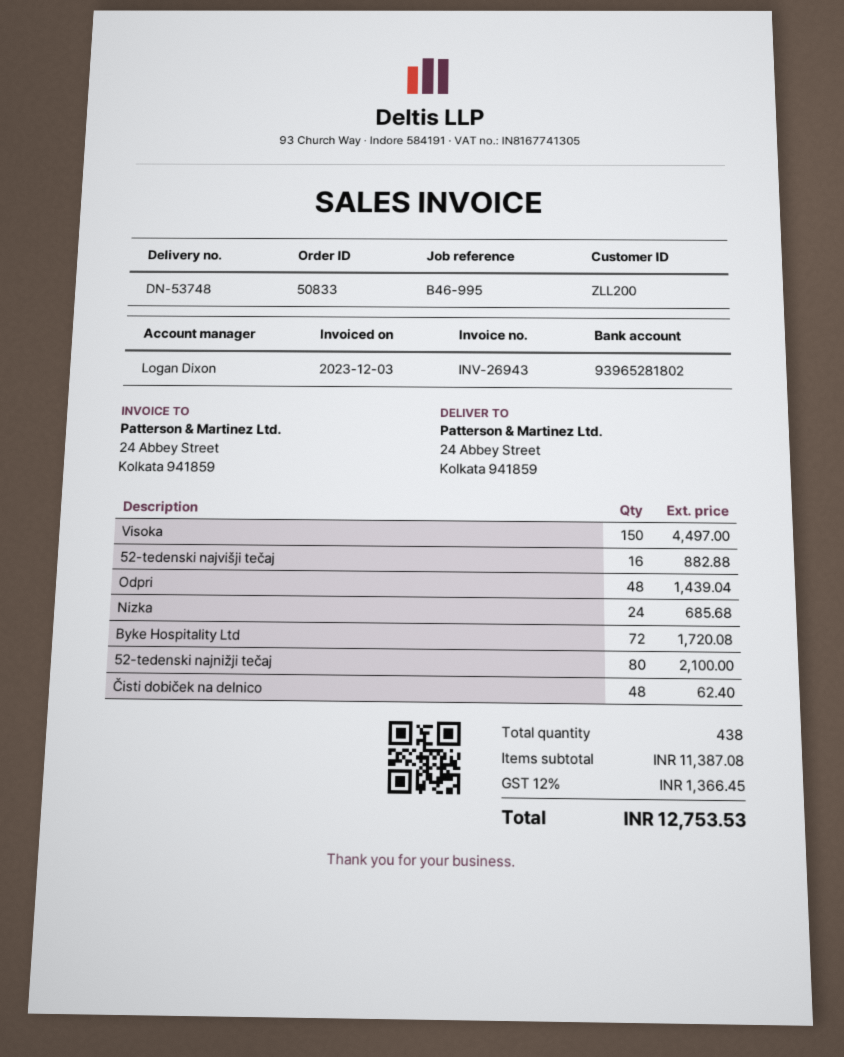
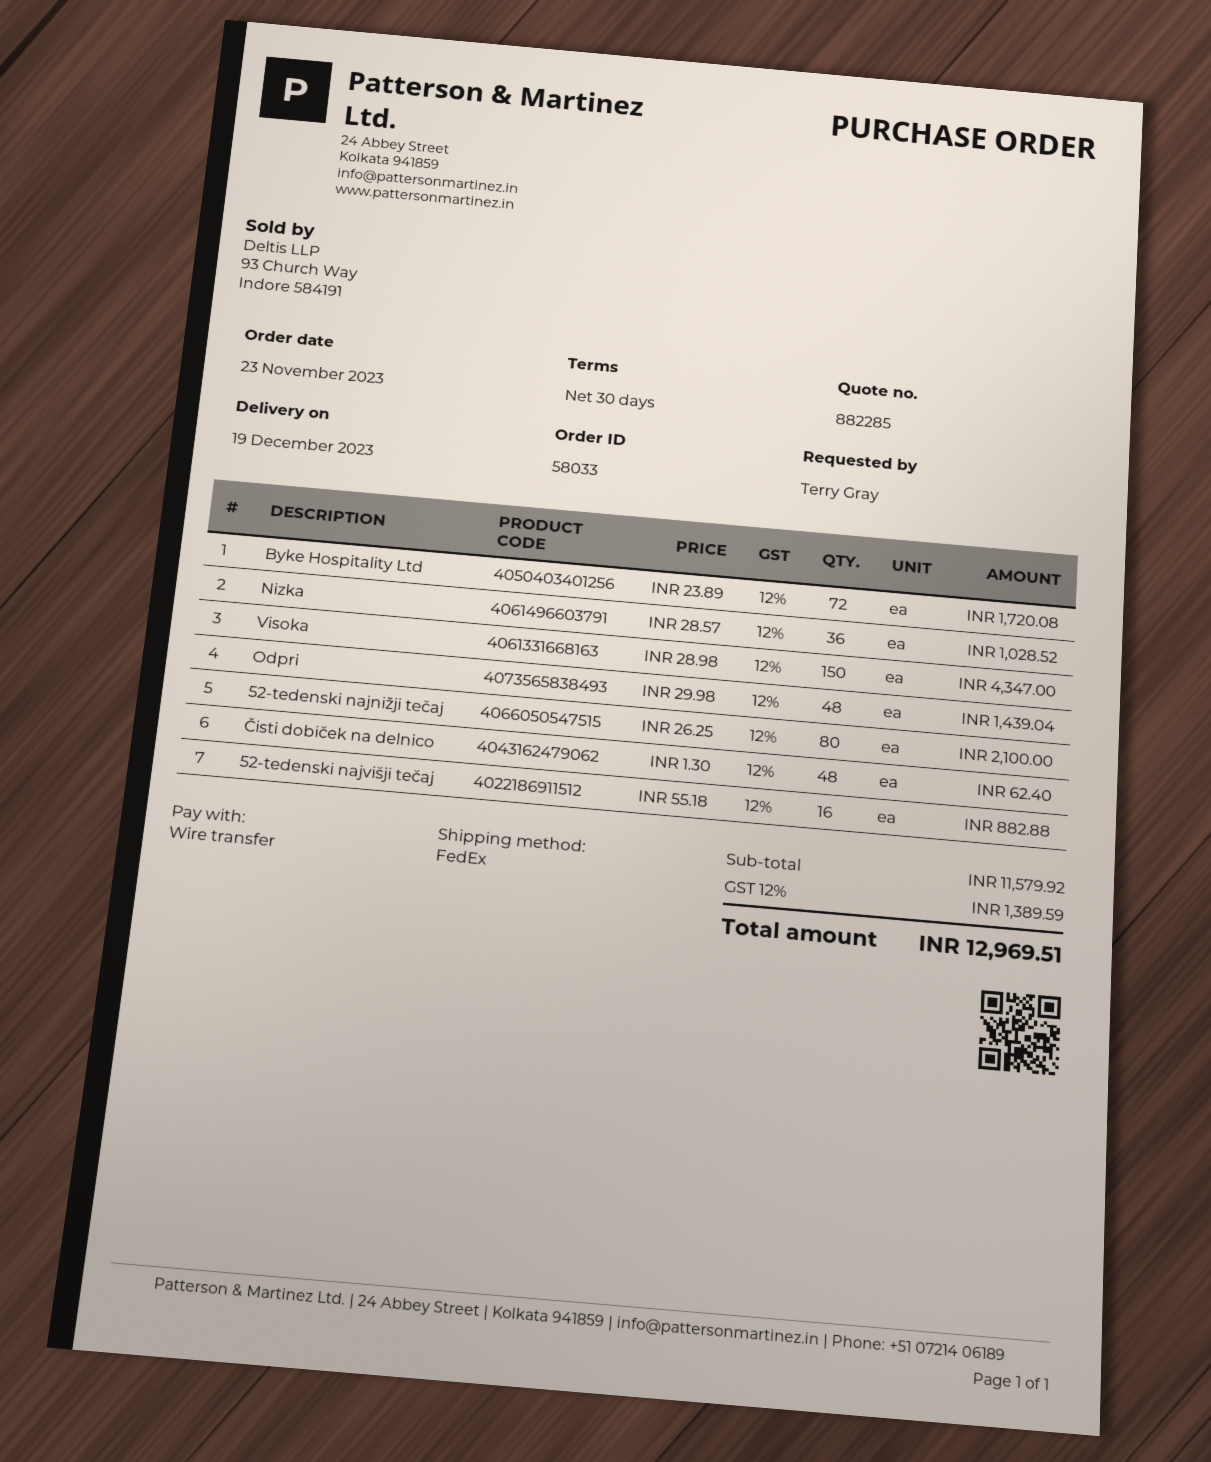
order number: 50833 -> 58033
Visoka: 150 for 4497.00 -> 150 for 4347.00
Nizka: 24 for 685.68 -> 36 for 1028.52
subtotal: 11387.08 -> 11579.92
tax: 12% = 1366.45 -> 12% = 1389.59
total: 12753.53 -> 12969.51

